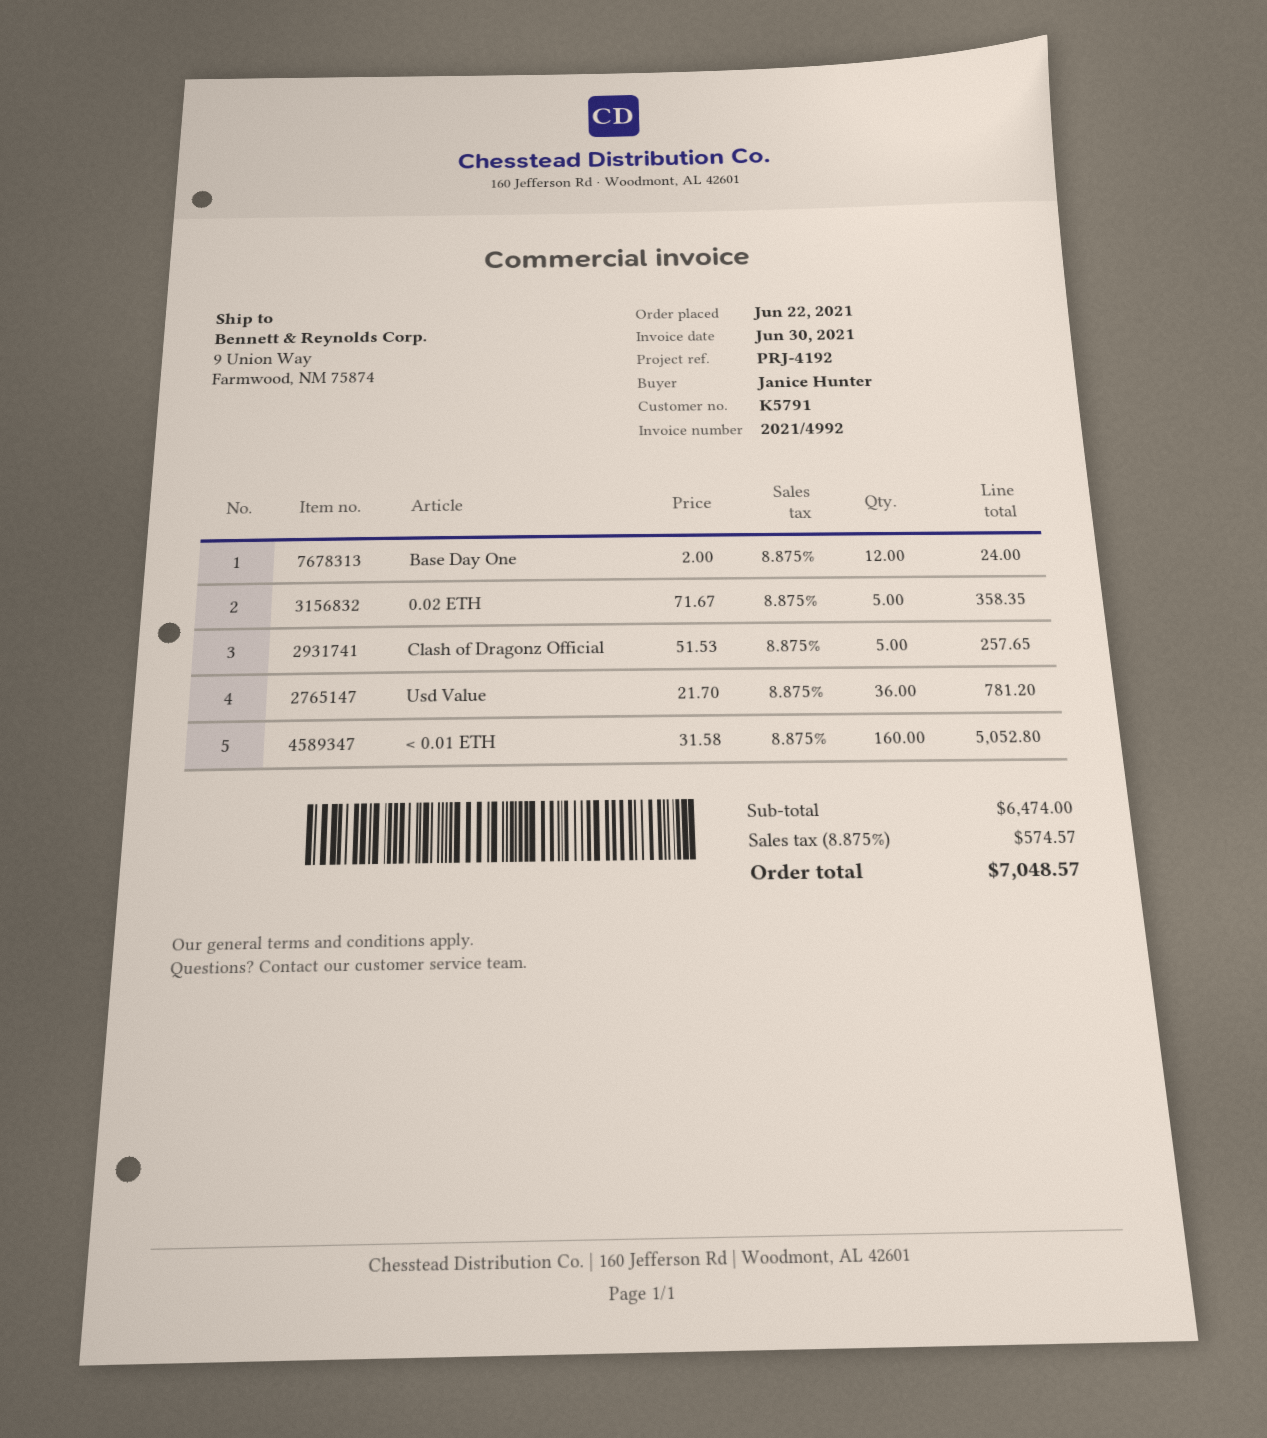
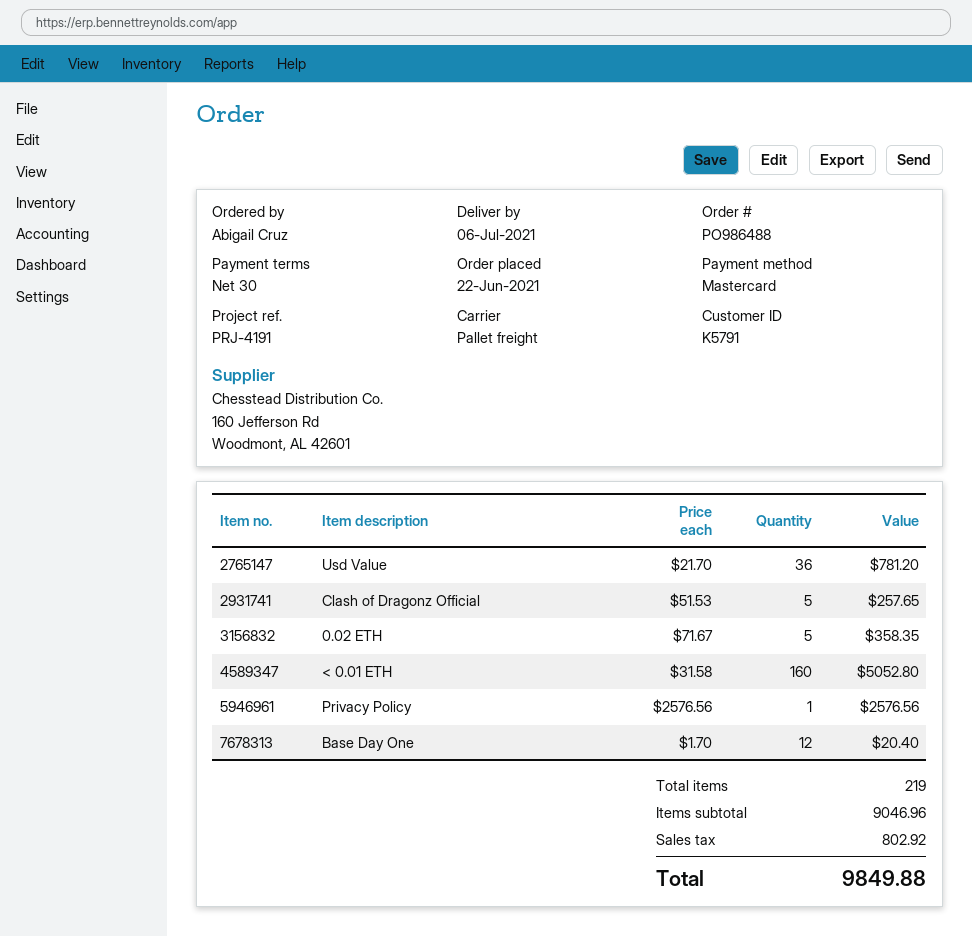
reference: PRJ-4192 -> PRJ-4191
ordered by: Janice Hunter -> Abigail Cruz
Base Day One: 12 x 2.00 = 24.00 -> 12 x 1.70 = 20.40
Privacy Policy: none -> 1 x 2576.56 = 2576.56
subtotal: 6474.00 -> 9046.96
tax: 574.57 -> 802.92
total: 7048.57 -> 9849.88

